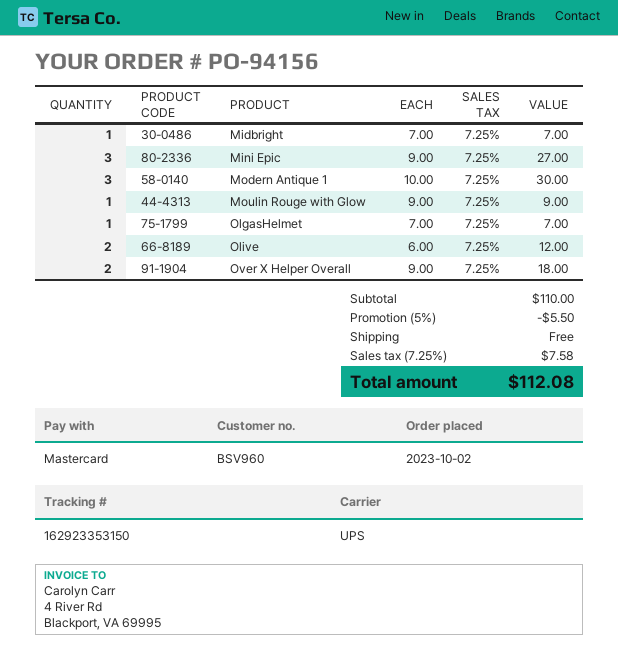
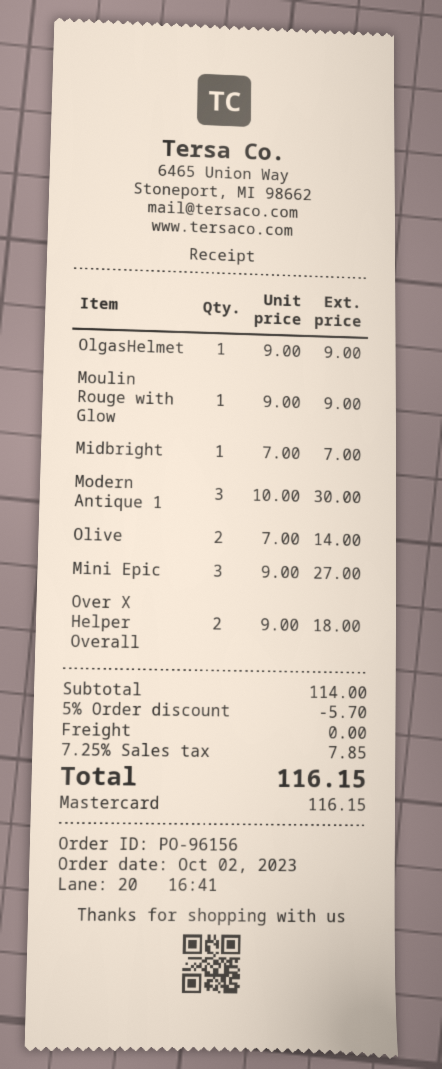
order number: PO-94156 -> PO-96156
OlgasHelmet: 1 x 7.00 = 7.00 -> 1 x 9.00 = 9.00
Olive: 2 x 6.00 = 12.00 -> 2 x 7.00 = 14.00
subtotal: 110.00 -> 114.00
discount: 5% = 5.50 -> 5% = 5.70
tax: 7.25% = 7.58 -> 7.25% = 7.85
total: 112.08 -> 116.15

